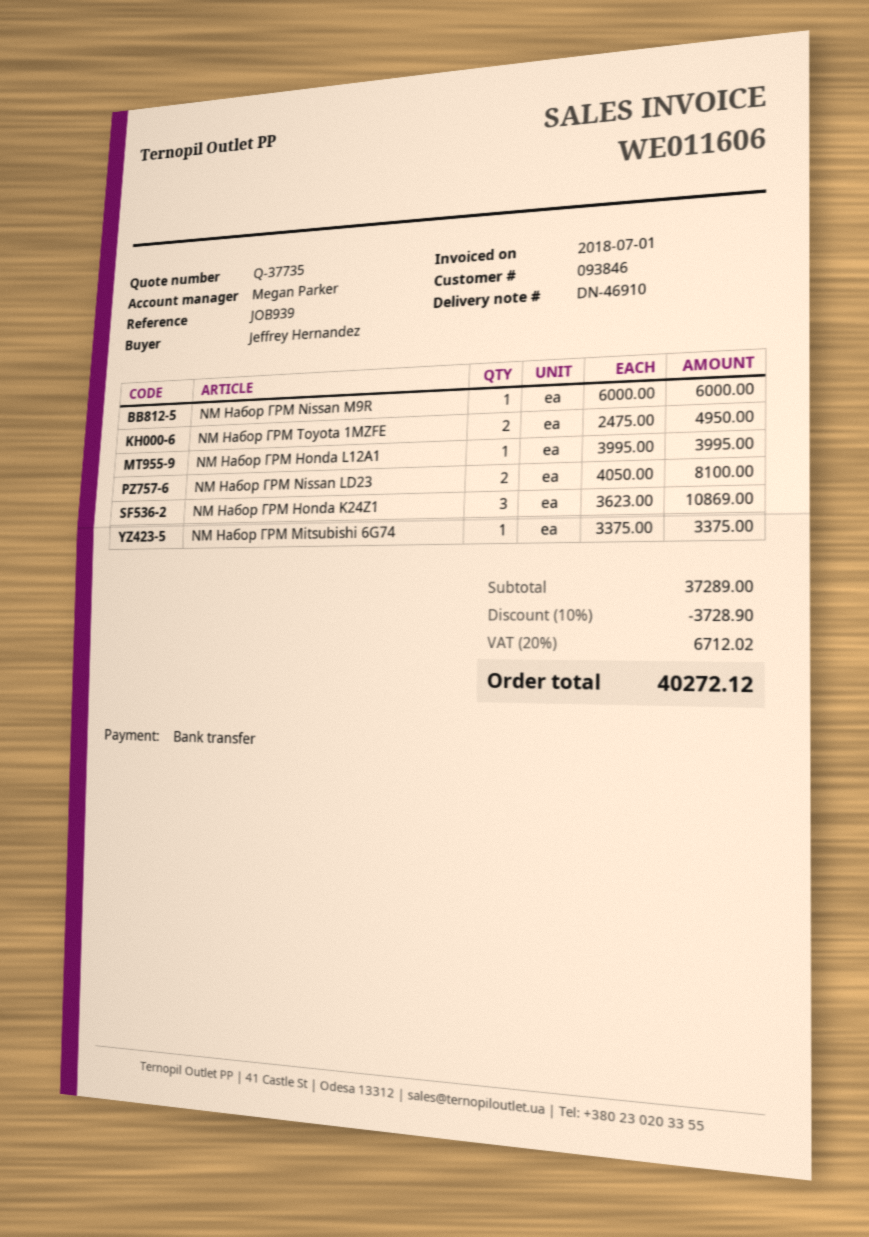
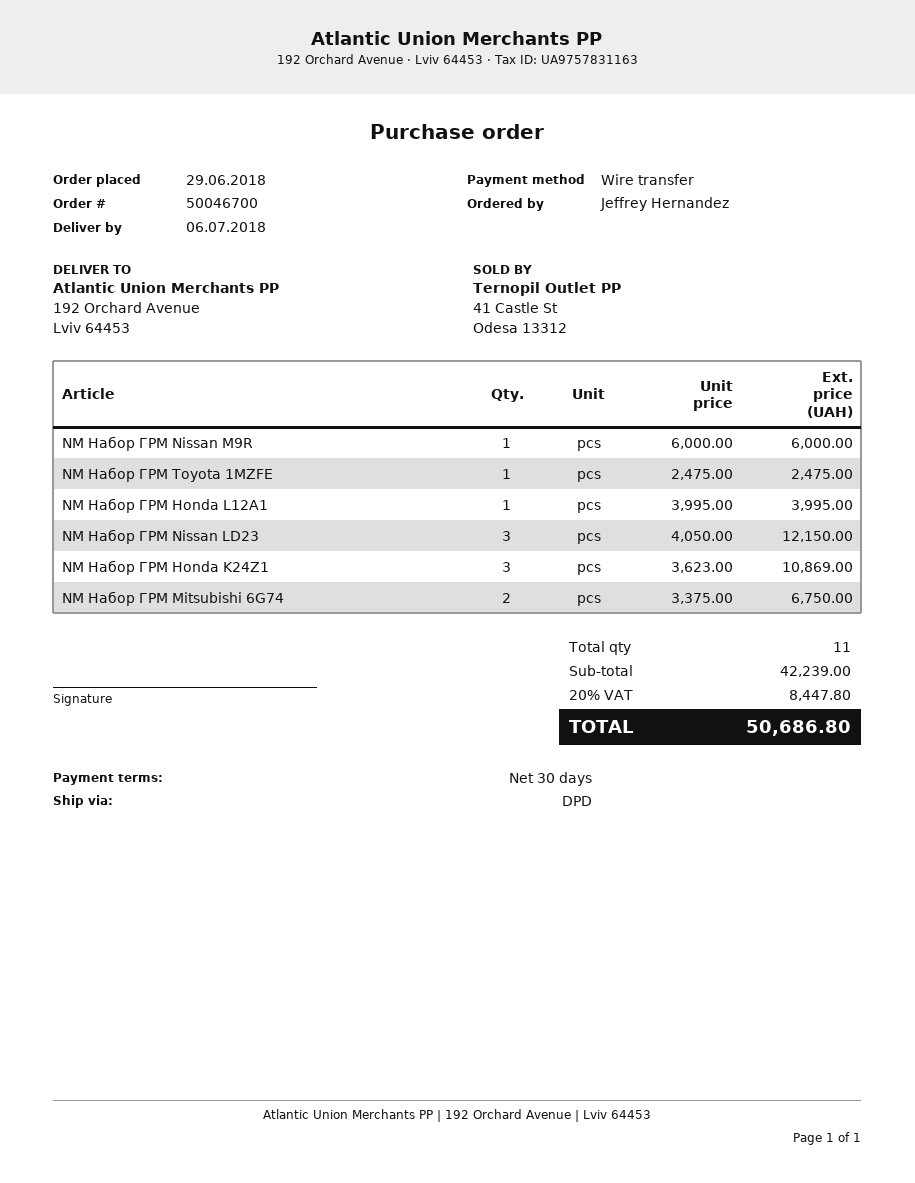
NM Набор ГРМ Toyota 1MZFE: 2 x 2475.00 = 4950.00 -> 1 x 2475.00 = 2475.00
NM Набор ГРМ Nissan LD23: 2 x 4050.00 = 8100.00 -> 3 x 4050.00 = 12150.00
NM Набор ГРМ Mitsubishi 6G74: 1 x 3375.00 = 3375.00 -> 2 x 3375.00 = 6750.00
subtotal: 37289.00 -> 42239.00
discount: 10% = 3728.90 -> none
tax: 20% = 6712.02 -> 20% = 8447.80
total: 40272.12 -> 50686.80

